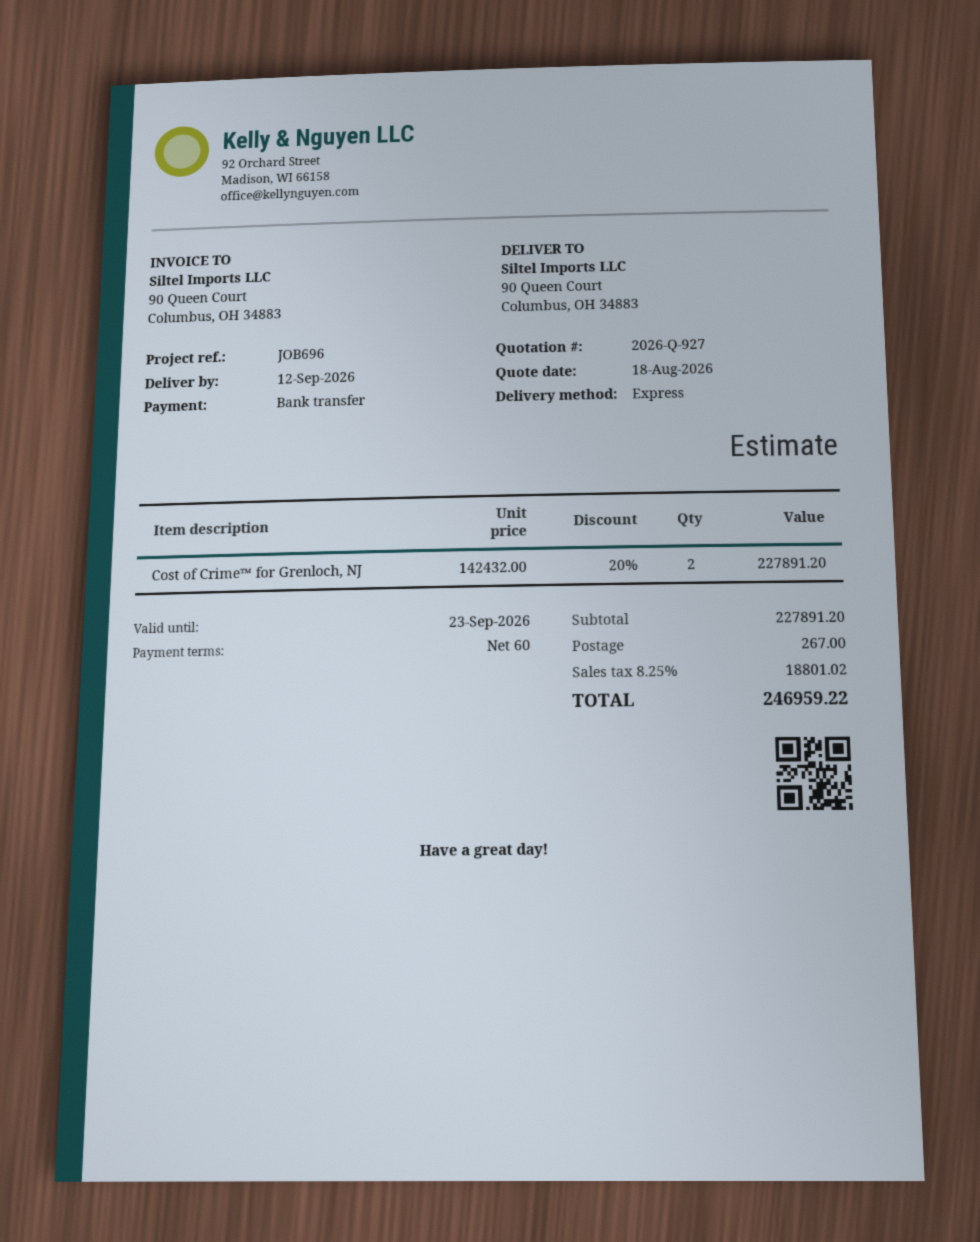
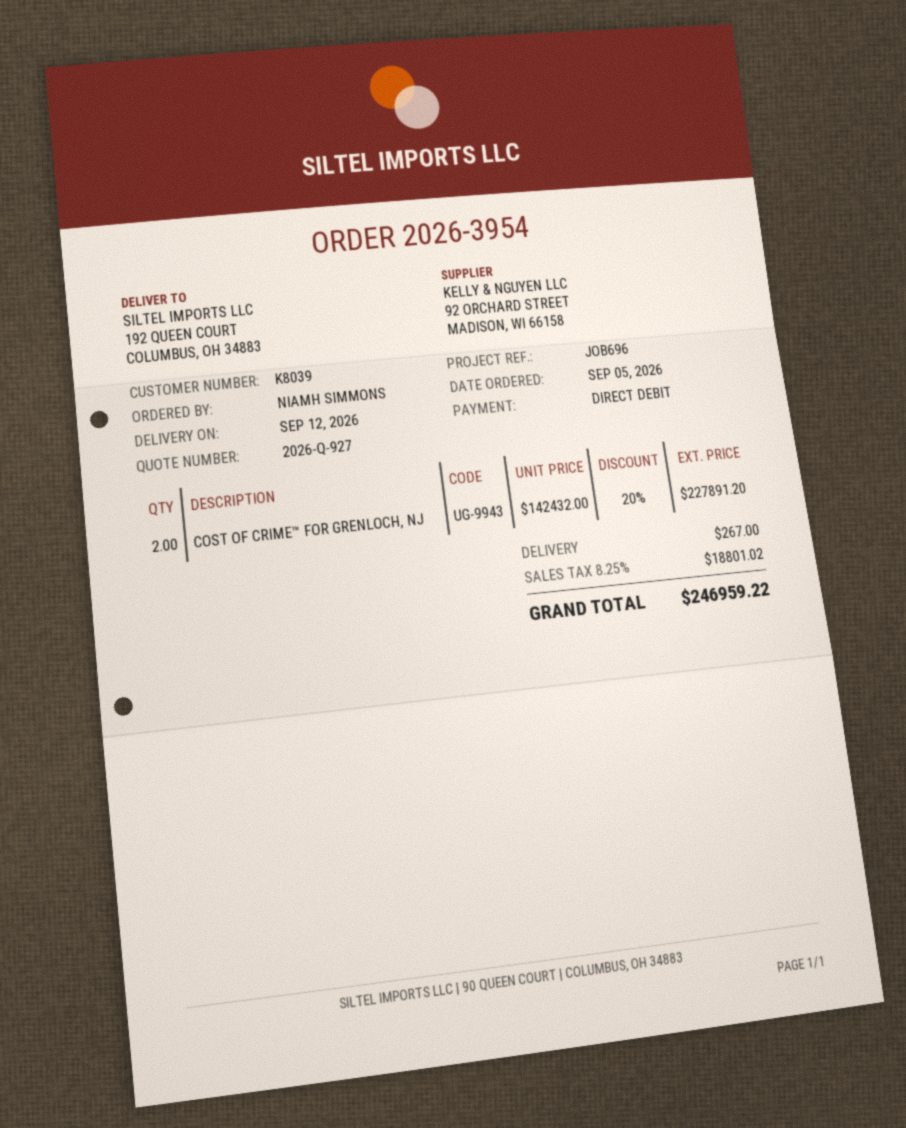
payment method: bank transfer -> direct debit
ship to: 90 Queen Court, Columbus, OH 34883 -> 192 QUEEN COURT, COLUMBUS, OH 34883

